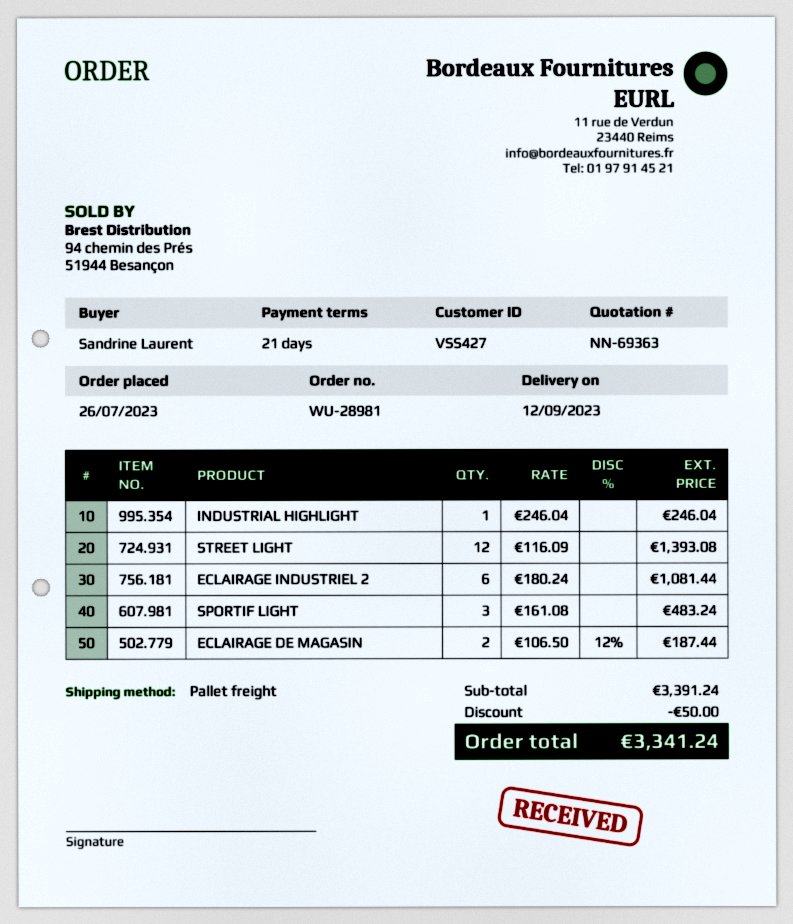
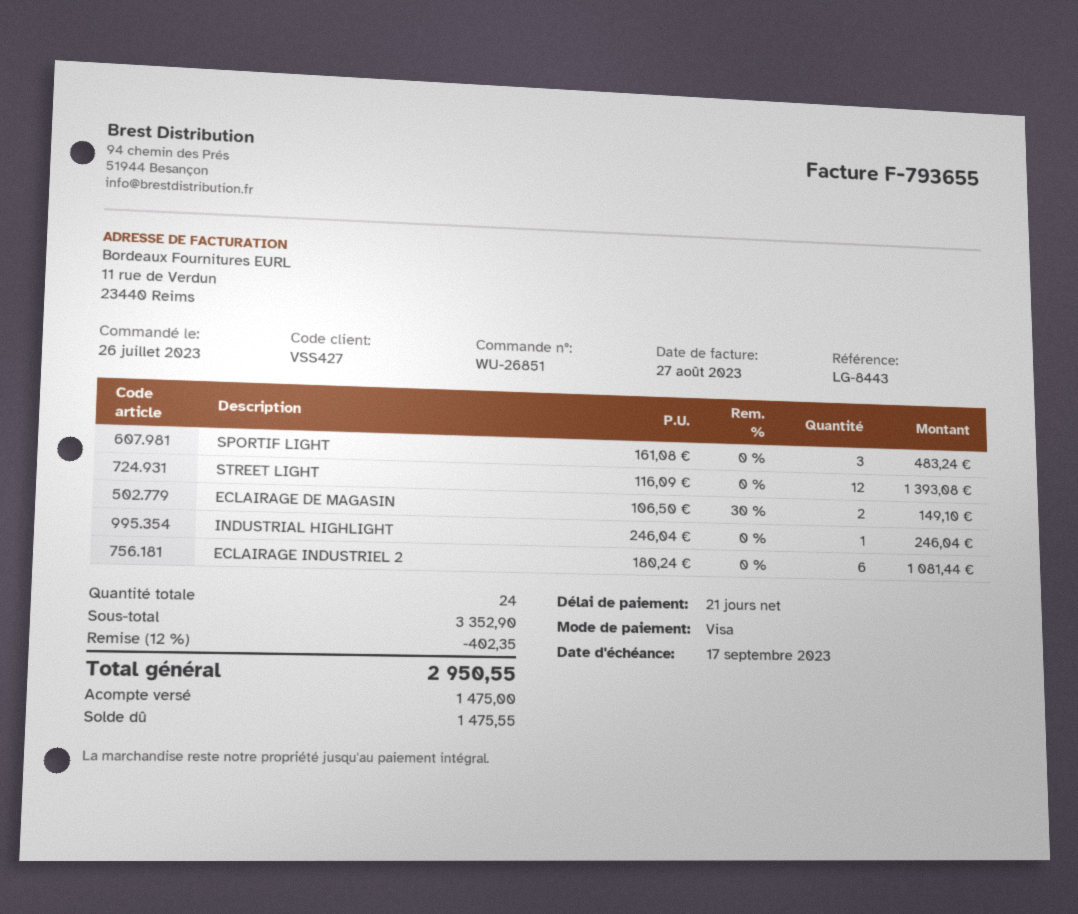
order number: WU-28981 -> WU-26851
ECLAIRAGE DE MAGASIN: 2 x 106.50 - 12% = 187.44 -> 2 x 106.50 - 30% = 149.10
subtotal: 3391.24 -> 3352.90
discount: 50.00 -> 402.35
total: 3341.24 -> 2950.55

